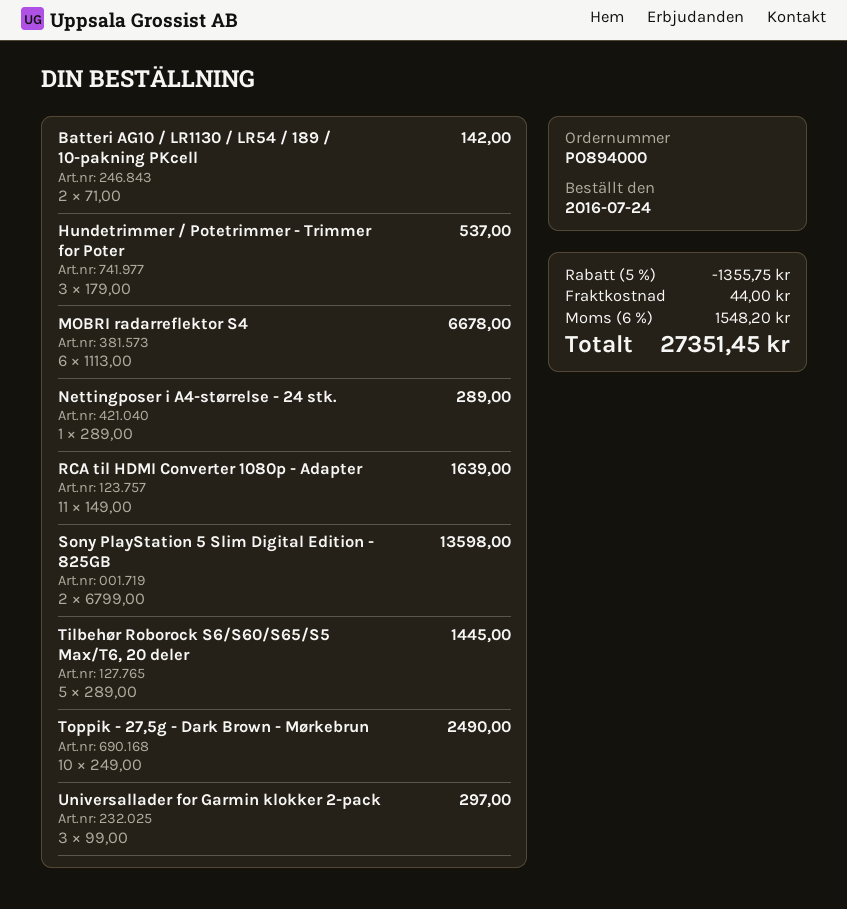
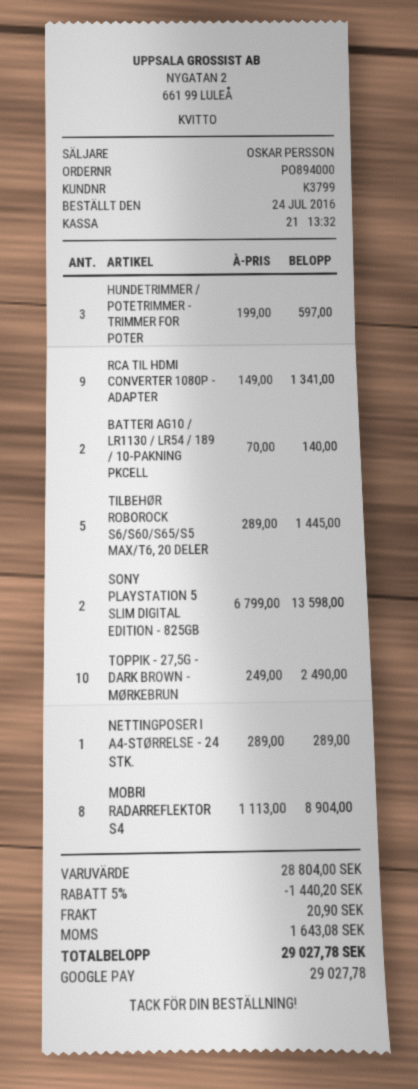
Batteri AG10 / LR1130 / LR54 / 189 / 10-pakning PKcell: 2 x 71.00 = 142.00 -> 2 x 70.00 = 140.00
Hundetrimmer / Potetrimmer - Trimmer for Poter: 3 x 179.00 = 537.00 -> 3 x 199.00 = 597.00
MOBRI radarreflektor S4: 6 x 1113.00 = 6678.00 -> 8 x 1113.00 = 8904.00
RCA til HDMI Converter 1080p - Adapter: 11 x 149.00 = 1639.00 -> 9 x 149.00 = 1341.00
Universallader for Garmin klokker 2-pack: 3 x 99.00 = 297.00 -> none
discount: 5% = 1355.75 -> 5% = 1440.20
shipping: 44.00 -> 20.90
tax: 1548.20 -> 1643.08
total: 27351.45 -> 29027.78

